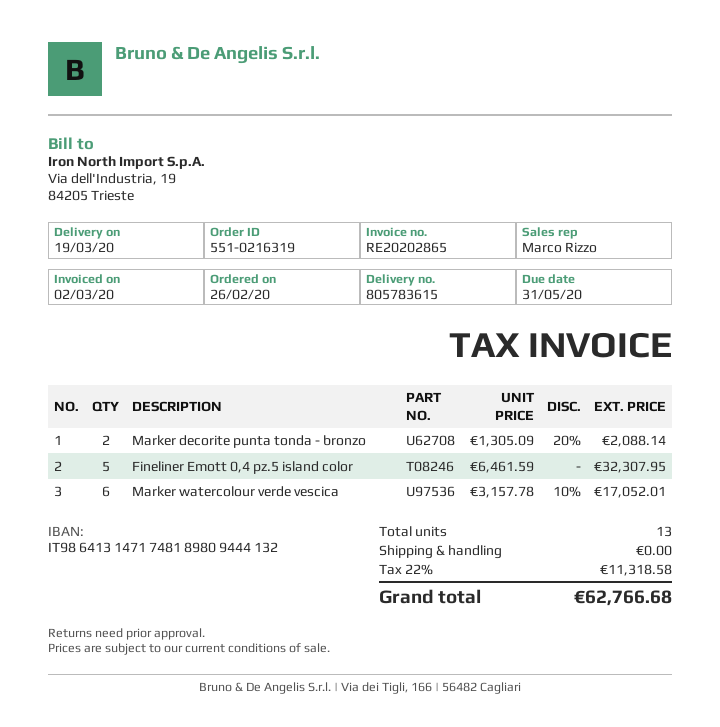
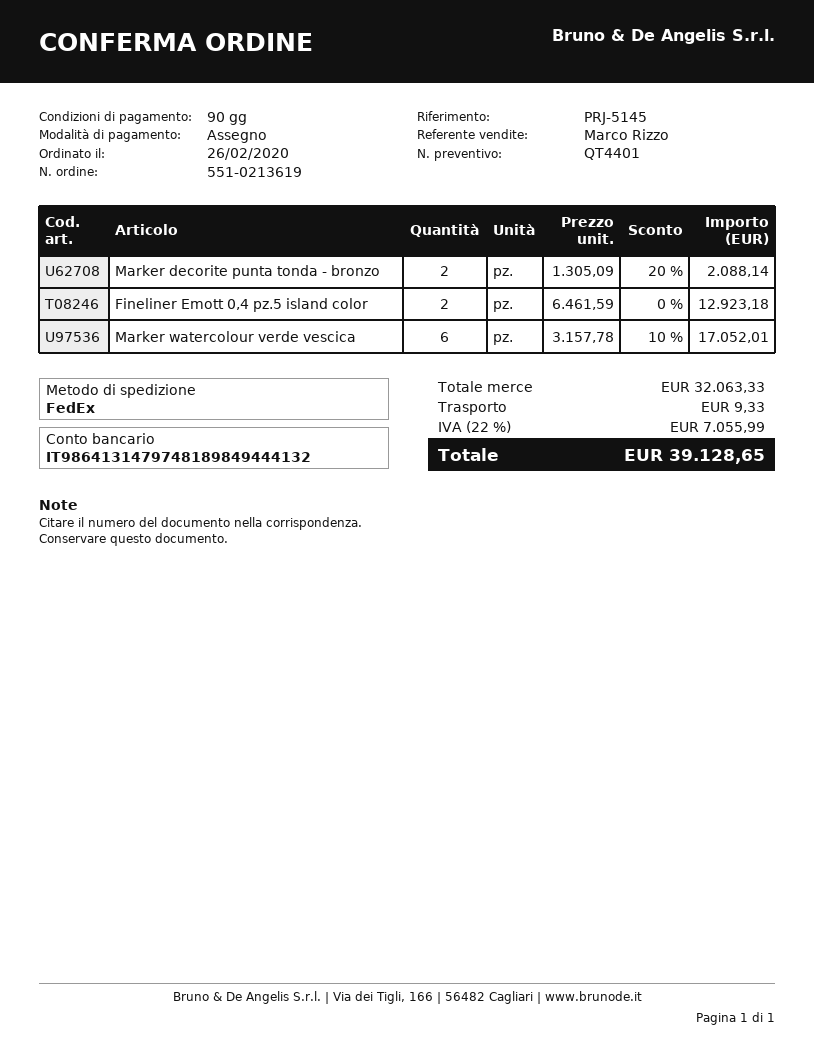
order number: 551-0216319 -> 551-0213619
bank account: IT9864131471748189809444132 -> IT9864131479748189849444132
Fineliner Emott 0,4 pz.5 island color: 5 x 6461.59 = 32307.95 -> 2 x 6461.59 = 12923.18
shipping: 0.00 -> 9.33
tax: 22% = 11318.58 -> 22% = 7055.99
total: 62766.68 -> 39128.65

